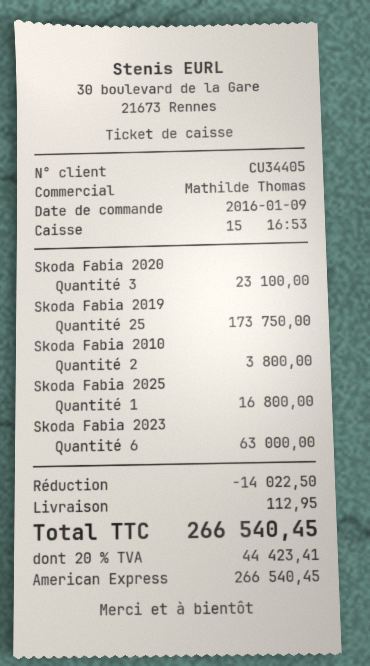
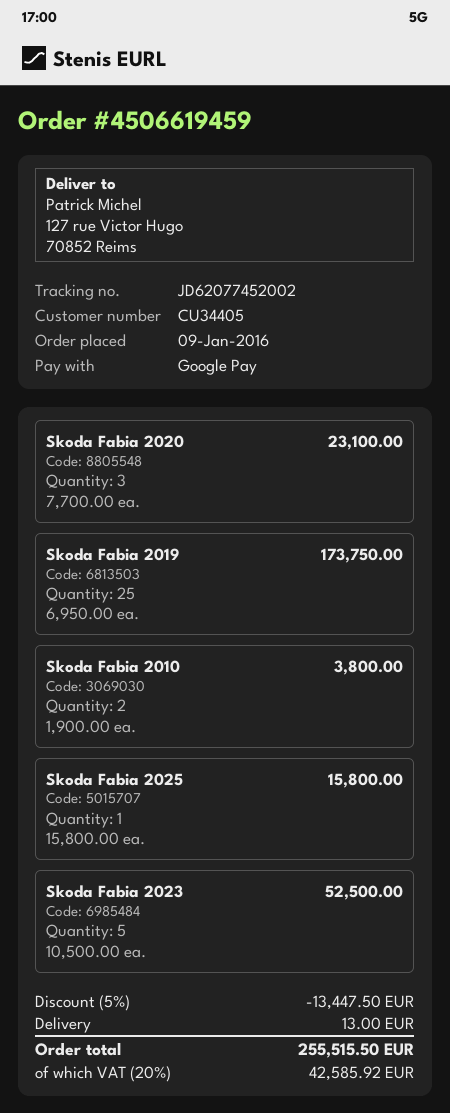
payment method: American Express -> Google Pay
Skoda Fabia 2025: 1 for 16800.00 -> 1 for 15800.00
Skoda Fabia 2023: 6 for 63000.00 -> 5 for 52500.00
discount: 14022.50 -> 13447.50
shipping: 112.95 -> 13.00
tax: 20% = 44423.41 -> 20% = 42585.92
total: 266540.45 -> 255515.50

